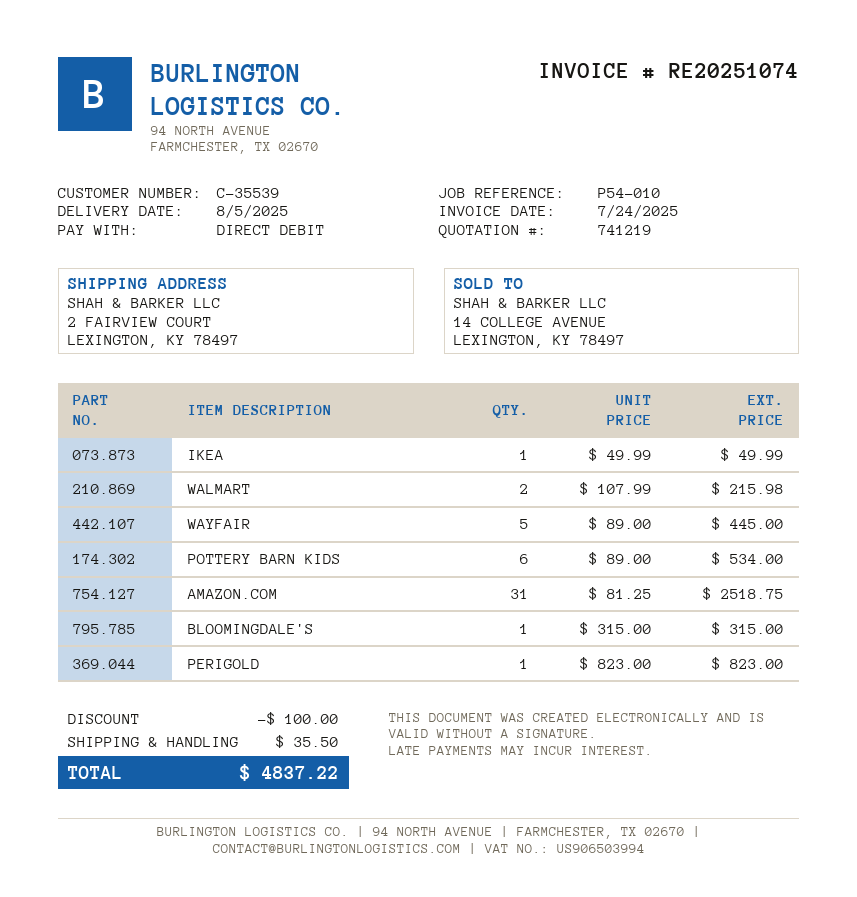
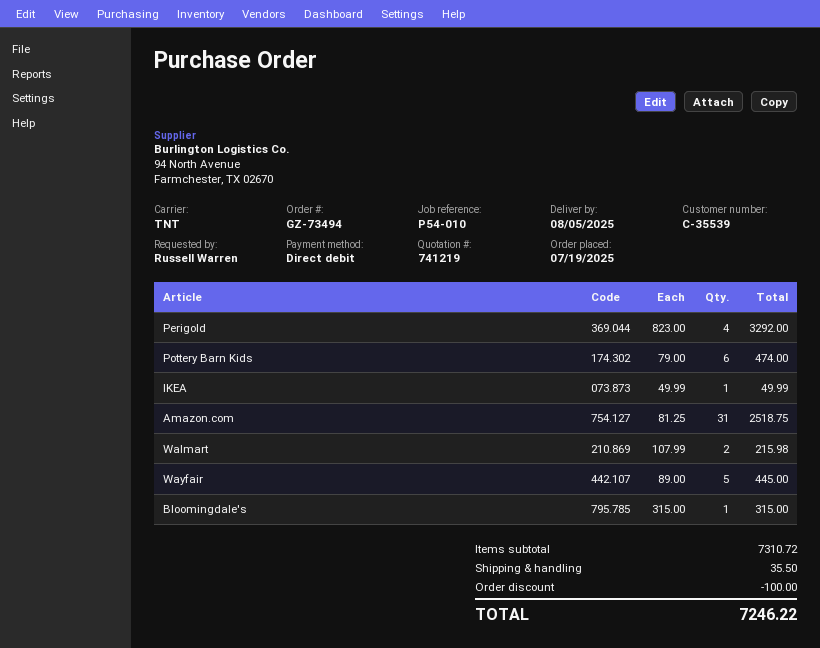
POTTERY BARN KIDS: 6 x 89.00 = 534.00 -> 6 x 79.00 = 474.00
PERIGOLD: 1 x 823.00 = 823.00 -> 4 x 823.00 = 3292.00
total: 4837.22 -> 7246.22

